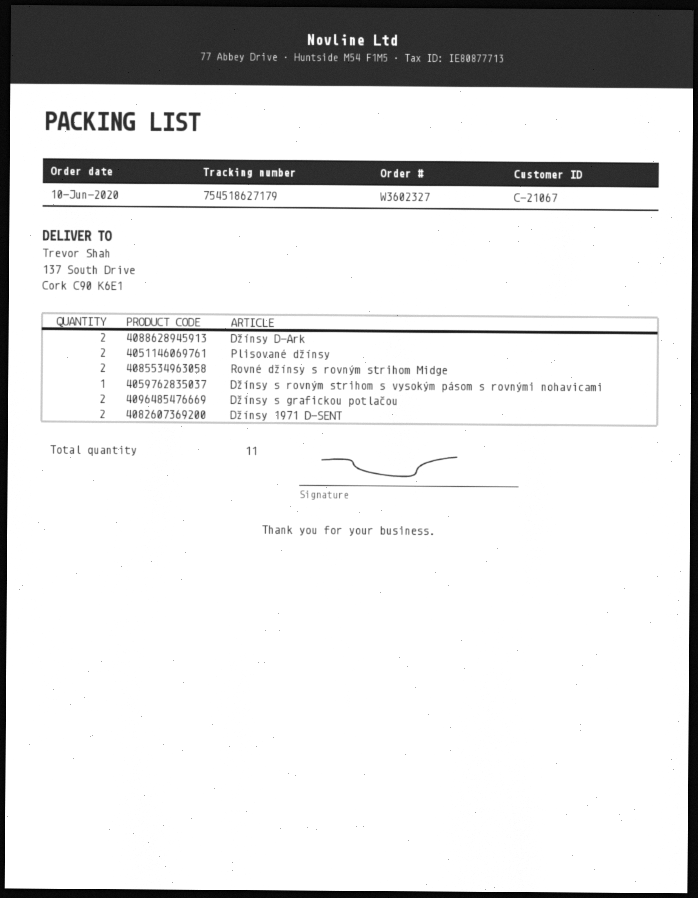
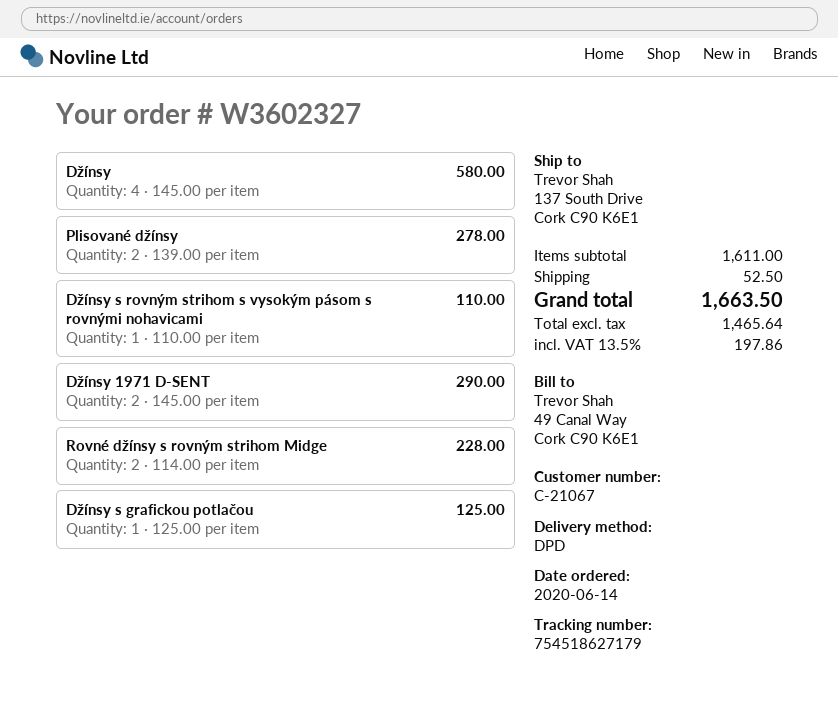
order date: 2020-06-10 -> 2020-06-14
Džínsy D-Ark: 2 -> none
Džínsy s grafickou potlačou: 2 -> 1
Džínsy: none -> 4

